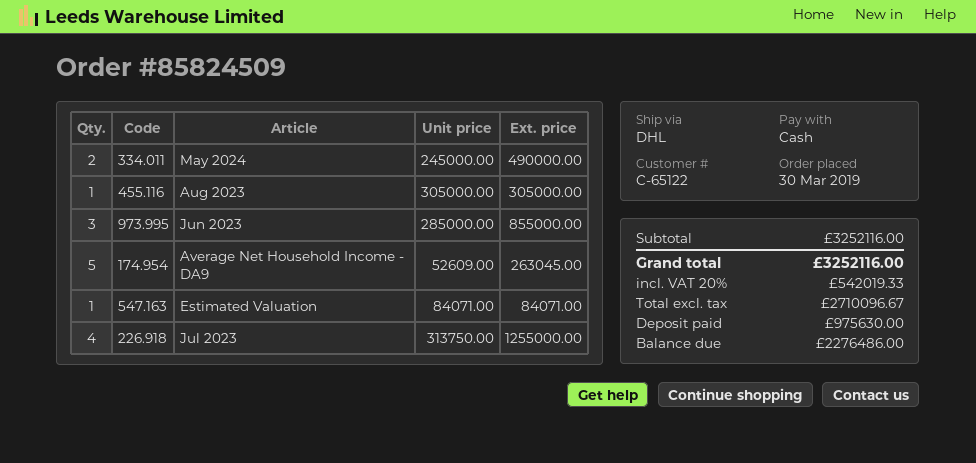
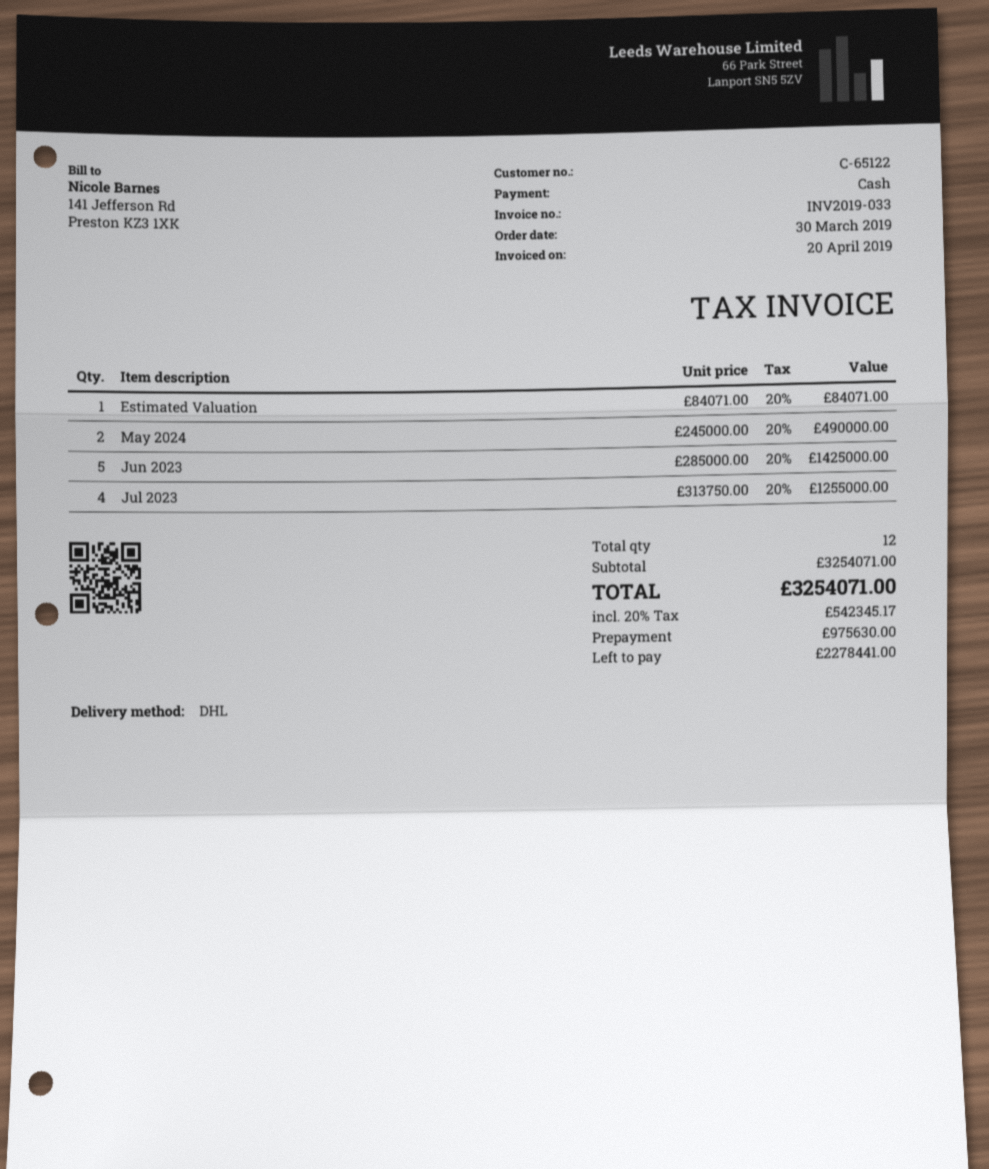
Aug 2023: 1 x 305000.00 = 305000.00 -> none
Jun 2023: 3 x 285000.00 = 855000.00 -> 5 x 285000.00 = 1425000.00
Average Net Household Income - DA9: 5 x 52609.00 = 263045.00 -> none
subtotal: 3252116.00 -> 3254071.00
tax: 20% = 542019.33 -> 20% = 542345.17
total: 3252116.00 -> 3254071.00
balance: 2276486.00 -> 2278441.00

